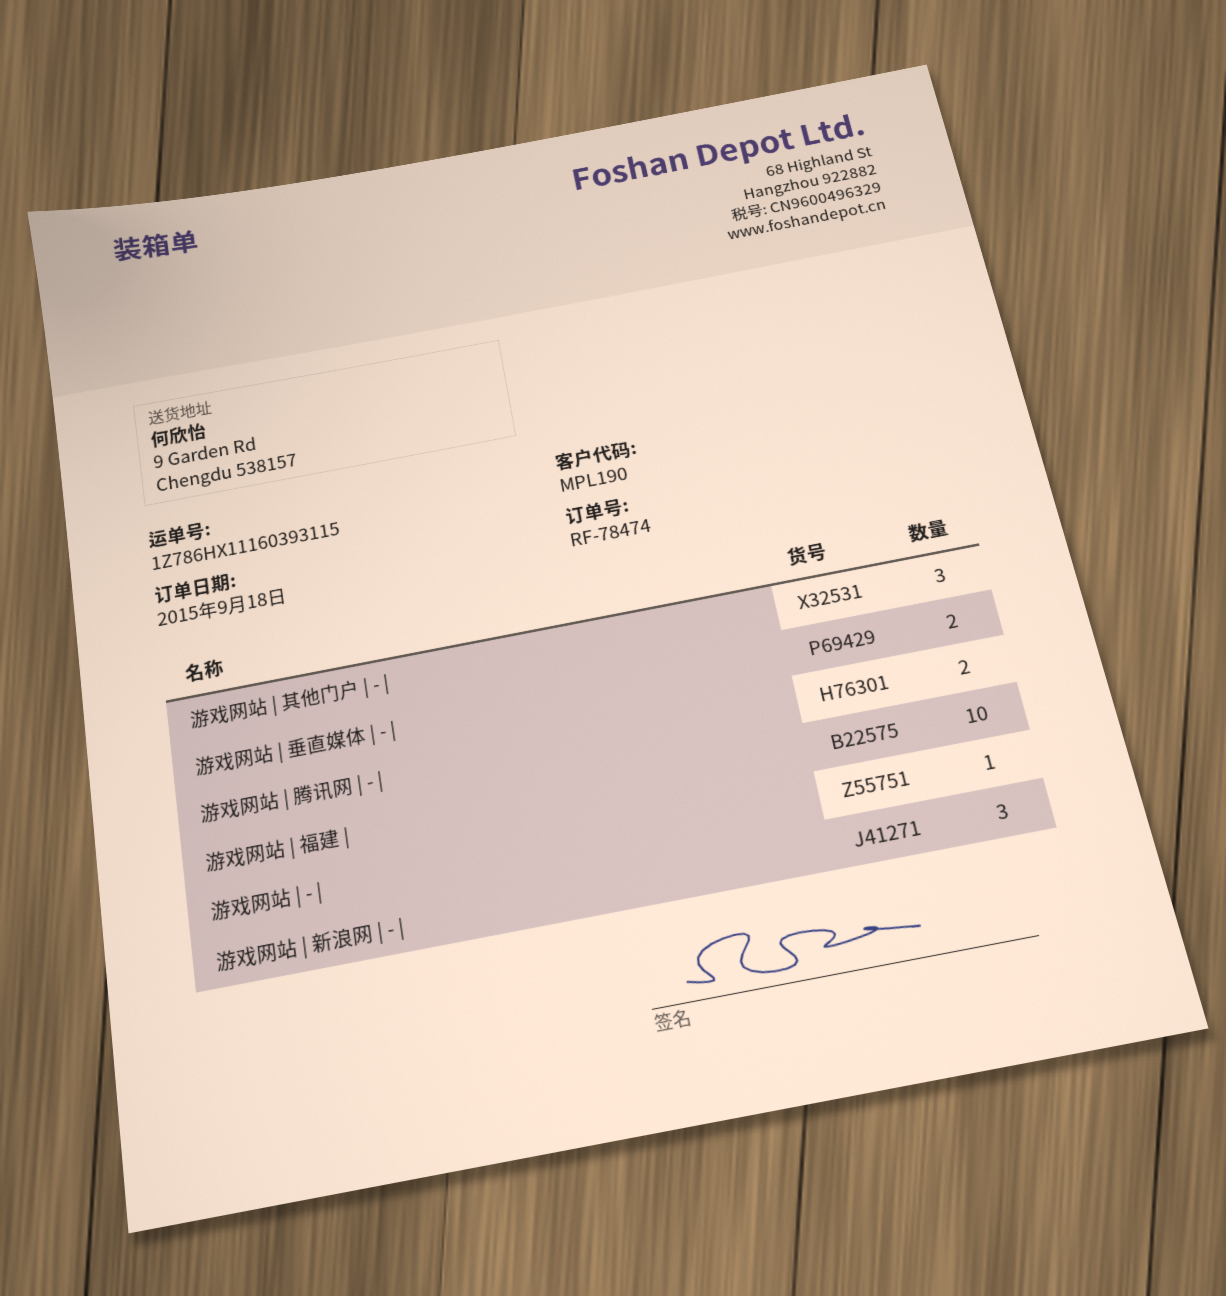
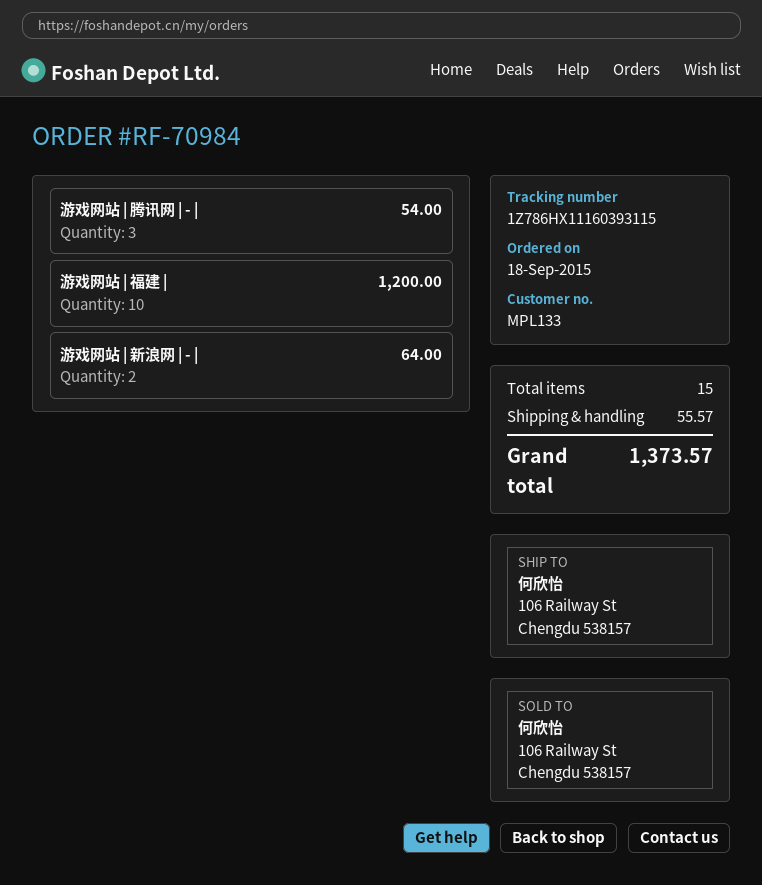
order number: RF-78474 -> RF-70984
customer number: MPL190 -> MPL133
ship to: 9 Garden Rd, Chengdu 538157 -> 106 Railway St, Chengdu 538157
游戏网站 | 其他门户 | - |: 3 -> none
游戏网站 | 垂直媒体 | - |: 2 -> none
游戏网站 | 腾讯网 | - |: 2 -> 3
游戏网站 | - |: 1 -> none
游戏网站 | 新浪网 | - |: 3 -> 2

